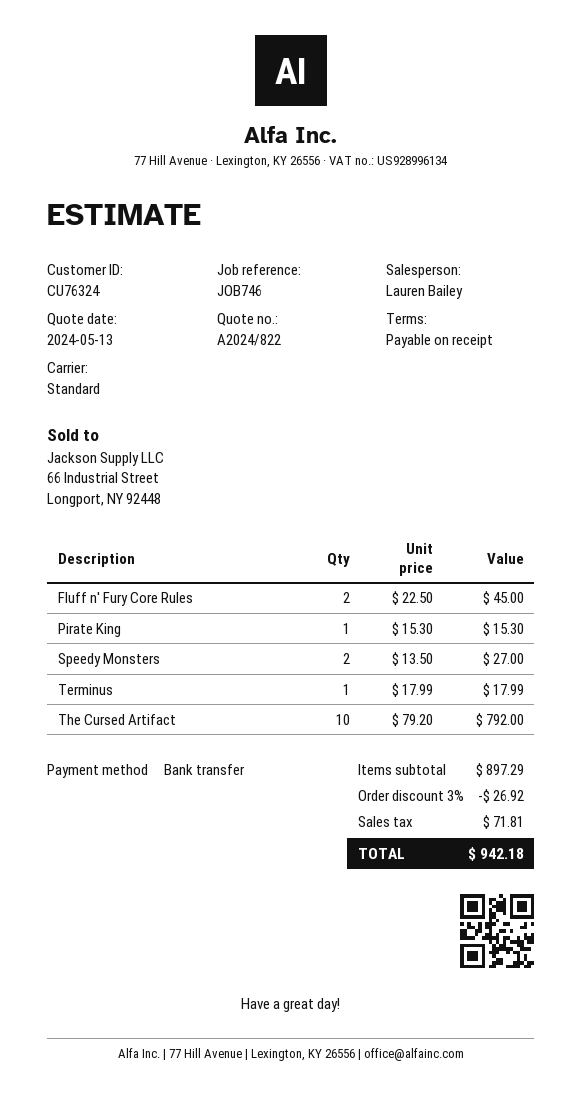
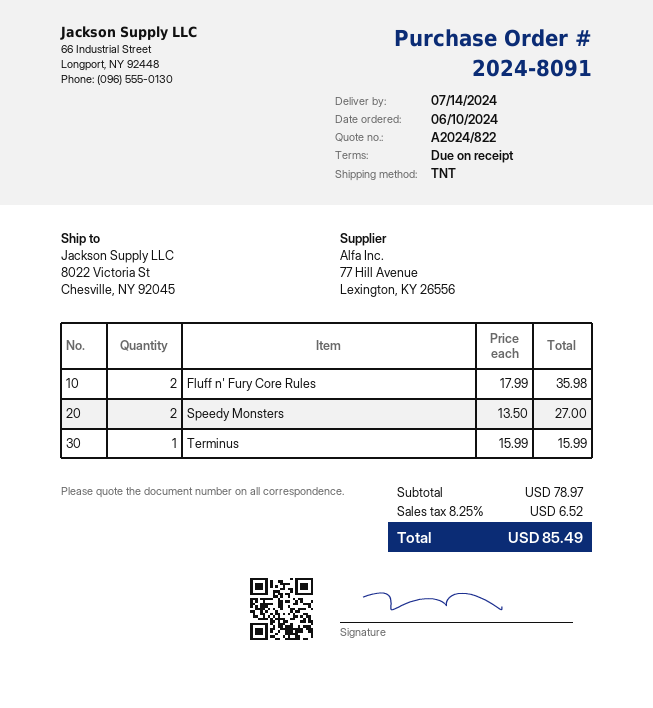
shipping method: standard -> TNT
Fluff n' Fury Core Rules: 2 x 22.50 = 45.00 -> 2 x 17.99 = 35.98
Pirate King: 1 x 15.30 = 15.30 -> none
Terminus: 1 x 17.99 = 17.99 -> 1 x 15.99 = 15.99
The Cursed Artifact: 10 x 79.20 = 792.00 -> none
subtotal: 897.29 -> 78.97
discount: 3% = 26.92 -> none
tax: 71.81 -> 6.52
total: 942.18 -> 85.49

